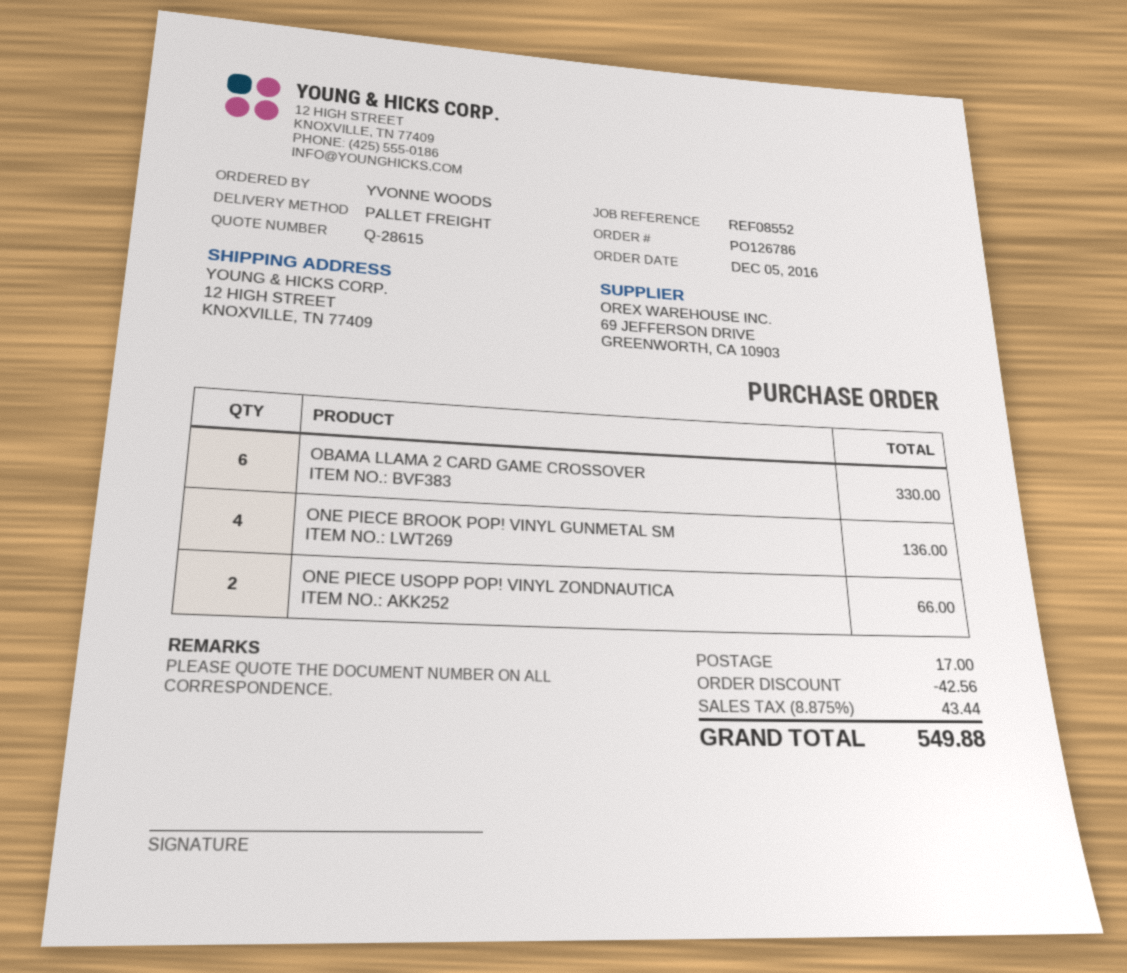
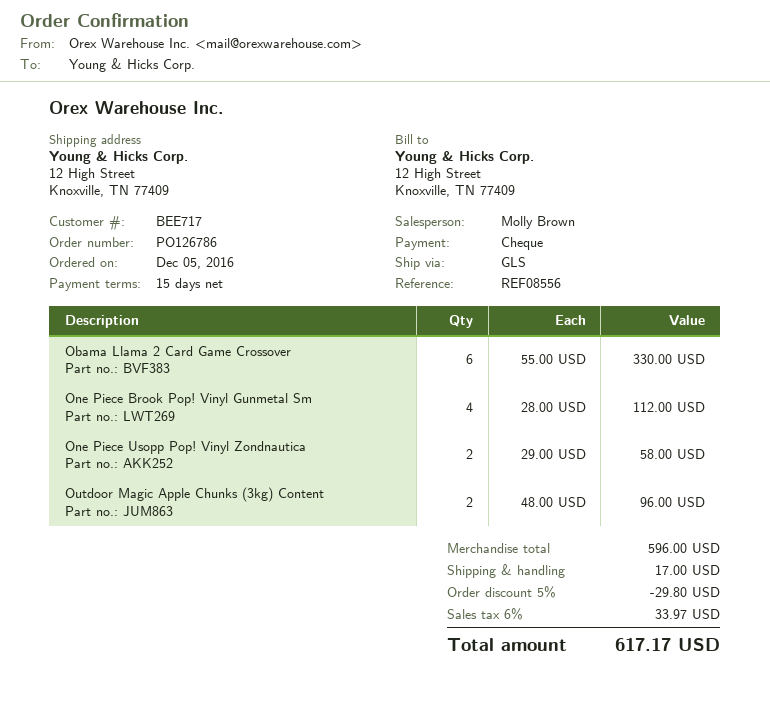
reference: REF08552 -> REF08556
shipping method: pallet freight -> GLS
ONE PIECE BROOK POP! VINYL GUNMETAL SM: 4 for 136.00 -> 4 for 112.00
ONE PIECE USOPP POP! VINYL ZONDNAUTICA: 2 for 66.00 -> 2 for 58.00
Outdoor Magic Apple Chunks (3kg) Content: none -> 2 for 96.00
discount: 42.56 -> 29.80
tax: 8.875% = 43.44 -> 6% = 33.97
total: 549.88 -> 617.17

